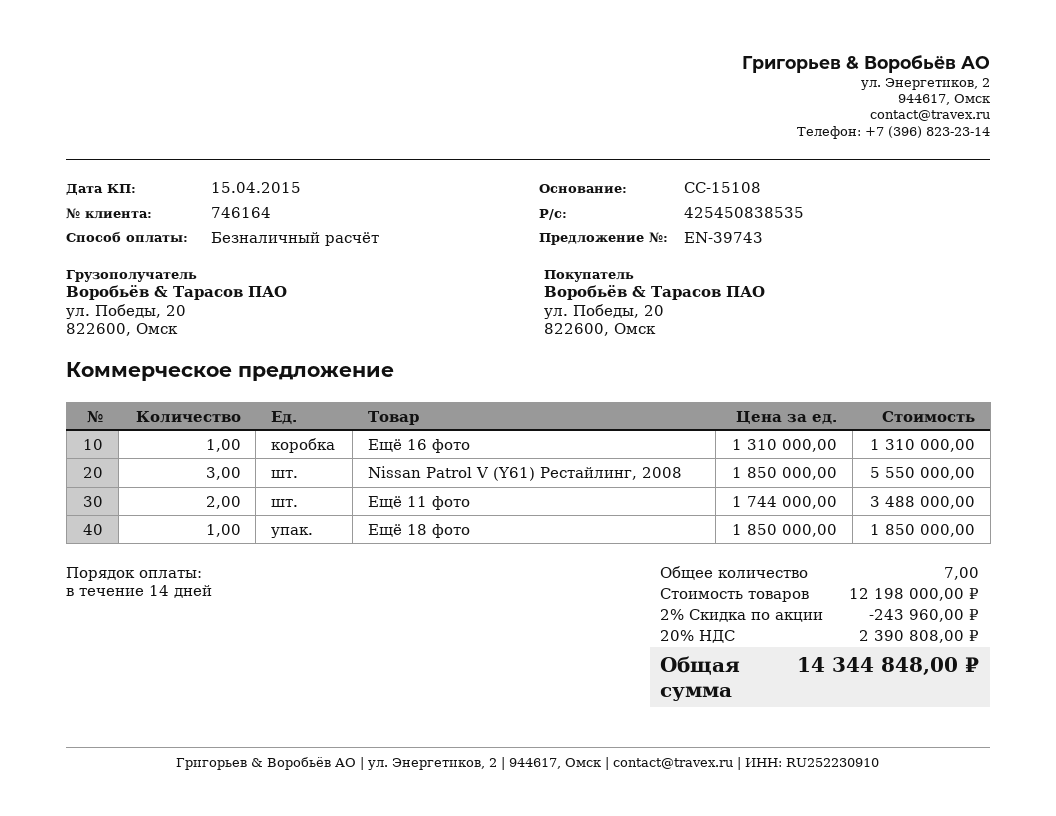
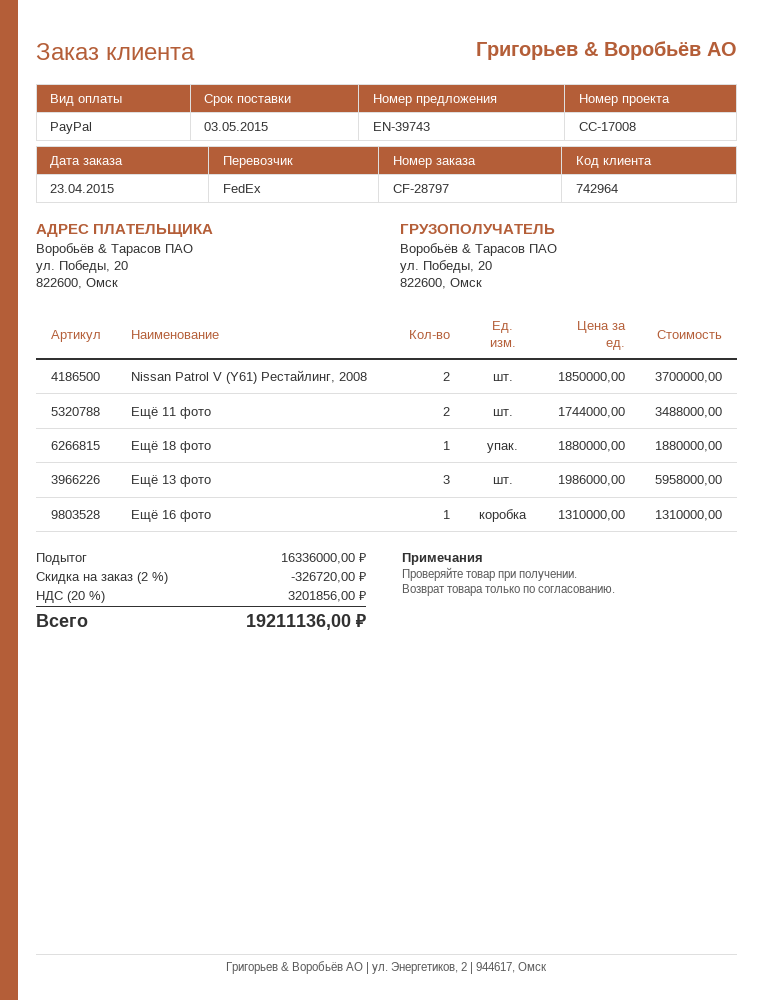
customer number: 746164 -> 742964
reference: CC-15108 -> CC-17008
payment method: bank transfer -> PayPal
Nissan Patrol V (Y61) Рестайлинг, 2008: 3 x 1850000.00 = 5550000.00 -> 2 x 1850000.00 = 3700000.00
Ещё 18 фото: 1 x 1850000.00 = 1850000.00 -> 1 x 1880000.00 = 1880000.00
Ещё 13 фото: none -> 3 x 1986000.00 = 5958000.00
subtotal: 12198000.00 -> 16336000.00
discount: 2% = 243960.00 -> 2% = 326720.00
tax: 20% = 2390808.00 -> 20% = 3201856.00
total: 14344848.00 -> 19211136.00

